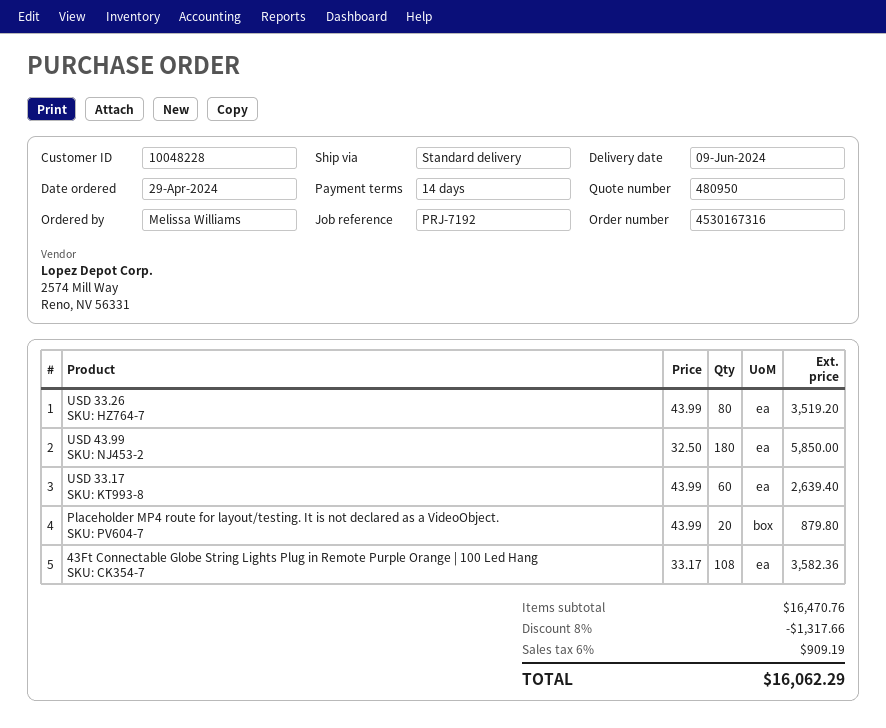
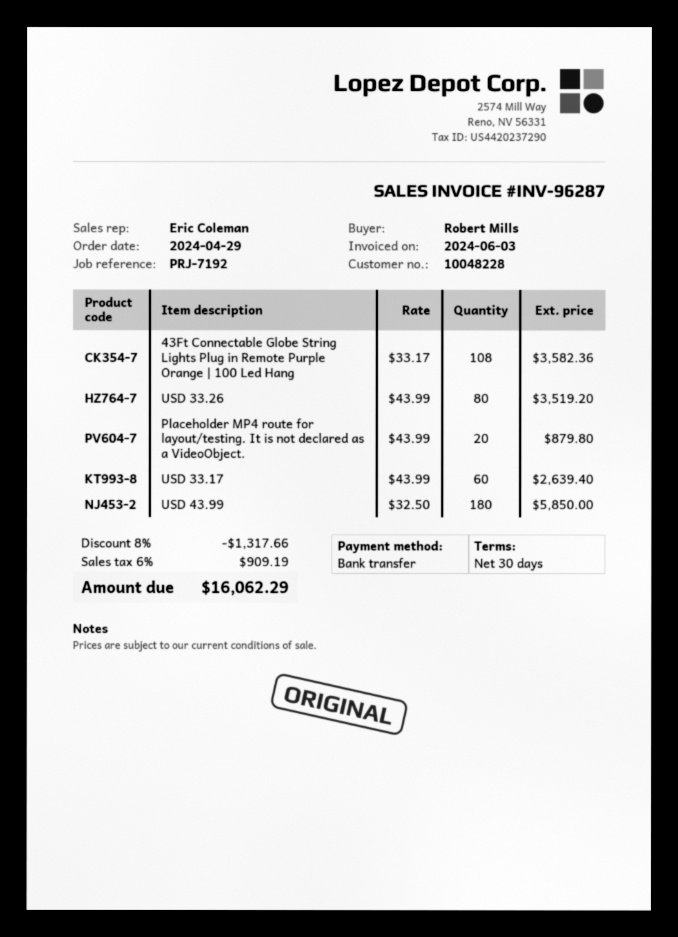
payment terms: 14 days -> 30 days
ordered by: Melissa Williams -> Robert Mills

